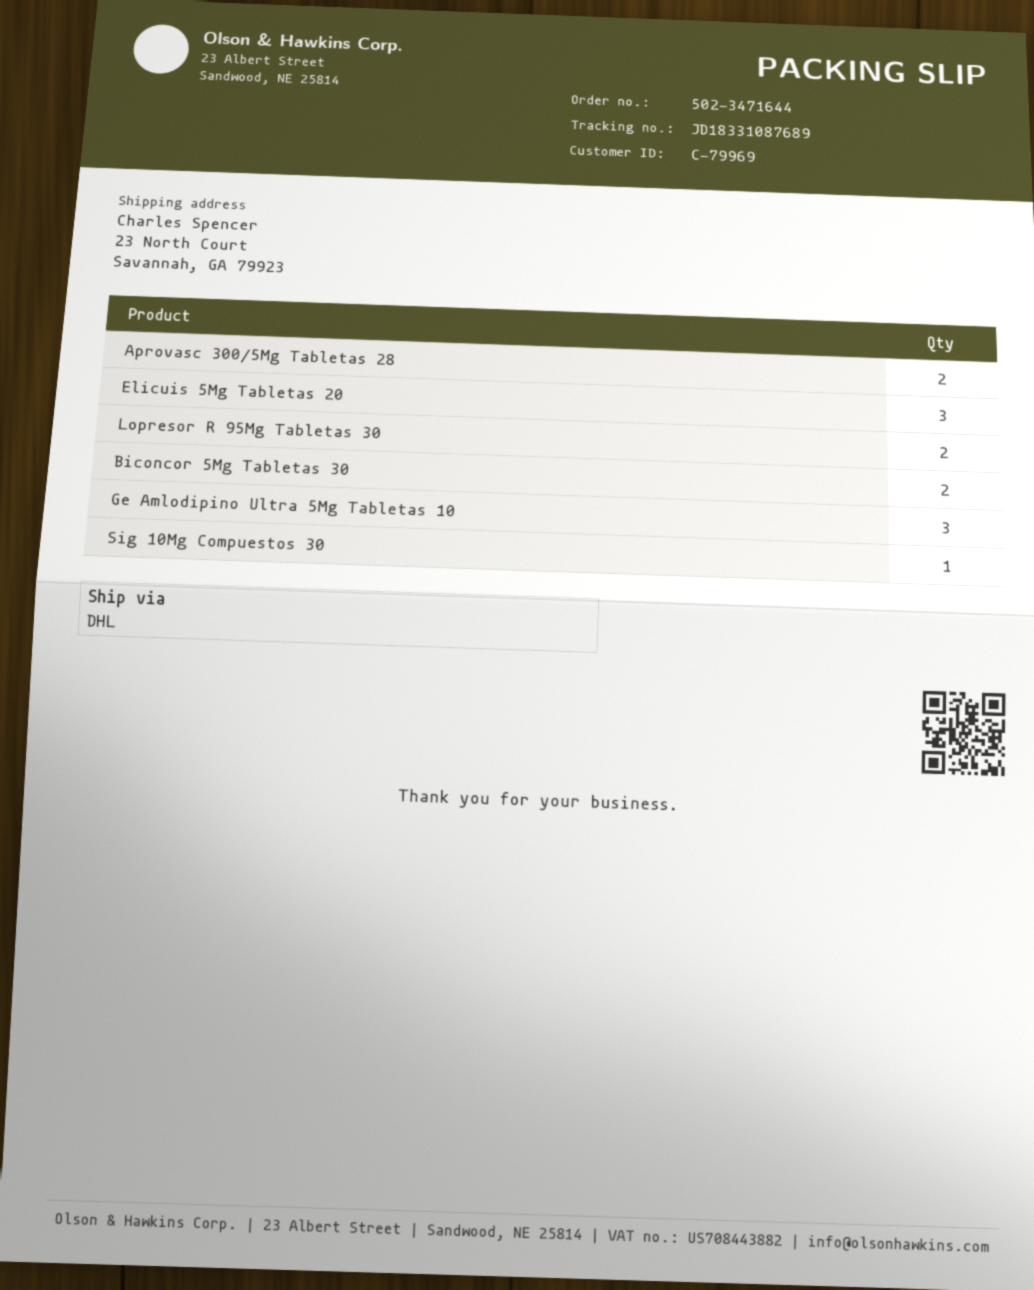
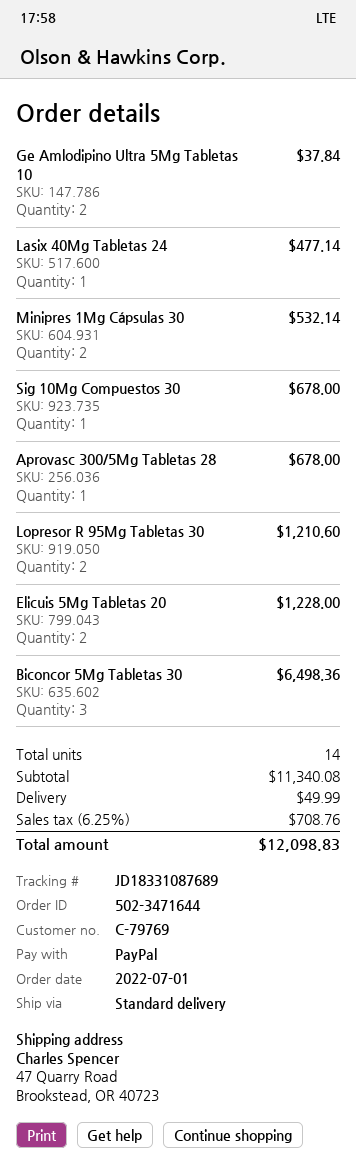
customer number: C-79969 -> C-79769
shipping method: DHL -> standard
ship to: 23 North Court, Savannah, GA 79923 -> 47 Quarry Road, Brookstead, OR 40723
Aprovasc 300/5Mg Tabletas 28: 2 -> 1
Elicuis 5Mg Tabletas 20: 3 -> 2
Biconcor 5Mg Tabletas 30: 2 -> 3
Ge Amlodipino Ultra 5Mg Tabletas 10: 3 -> 2
Lasix 40Mg Tabletas 24: none -> 1
Minipres 1Mg Cápsulas 30: none -> 2

